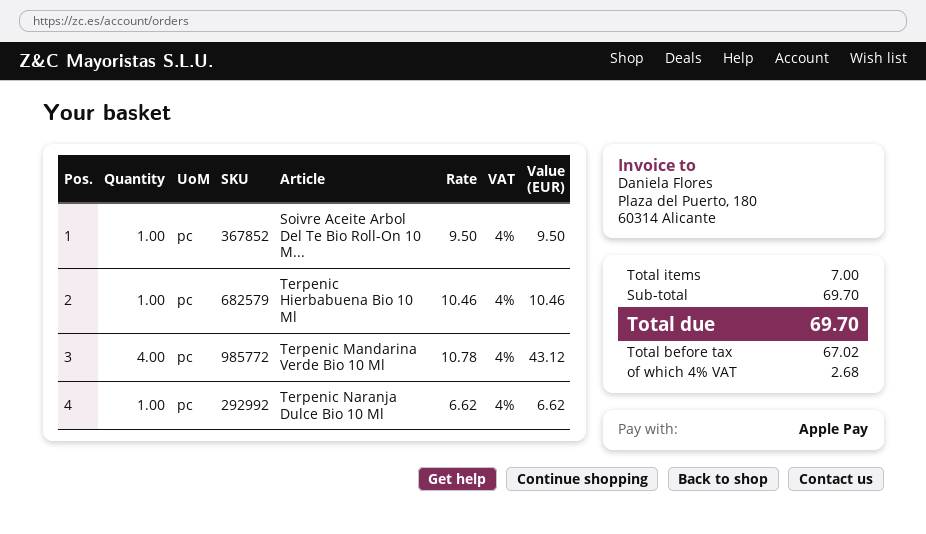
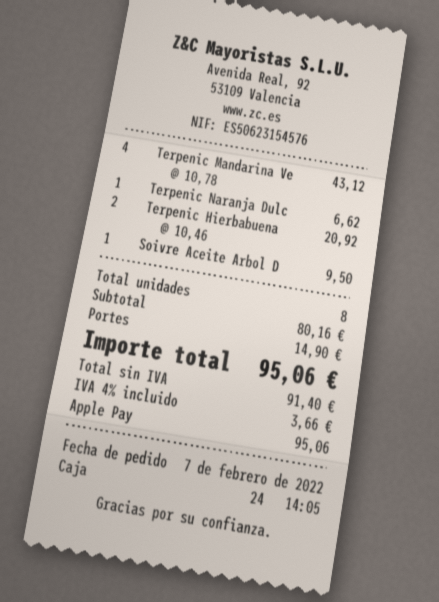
Terpenic Hierbabuena Bio 10 Ml: 1 x 10.46 = 10.46 -> 2 x 10.46 = 20.92
total quantity: 7 -> 8
subtotal: 69.70 -> 80.16
shipping: none -> 14.90
net: 67.02 -> 91.40
tax: 4% = 2.68 -> 4% = 3.66
total: 69.70 -> 95.06

